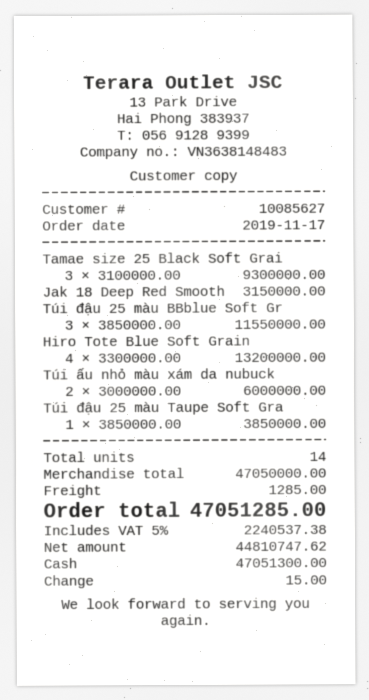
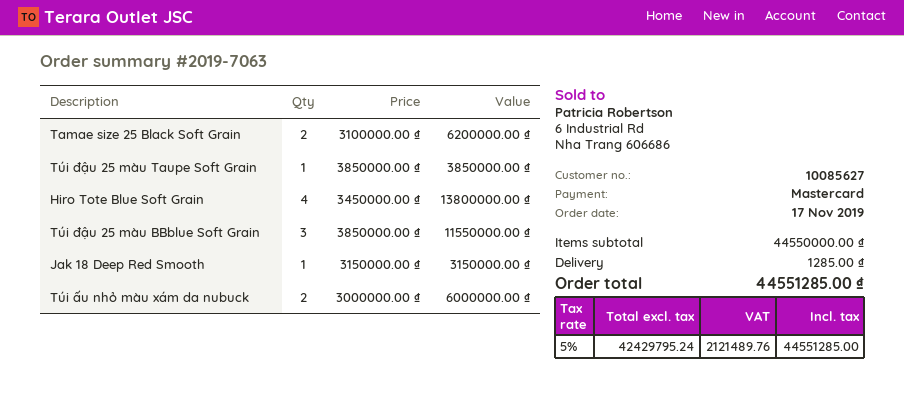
payment method: cash -> Mastercard
Tamae size 25 Black Soft Grai: 3 x 3100000.00 = 9300000.00 -> 2 x 3100000.00 = 6200000.00
Hiro Tote Blue Soft Grain: 4 x 3300000.00 = 13200000.00 -> 4 x 3450000.00 = 13800000.00
subtotal: 47050000.00 -> 44550000.00
net: 44810747.62 -> 42429795.24
tax: 5% = 2240537.38 -> 5% = 2121489.76
total: 47051285.00 -> 44551285.00

